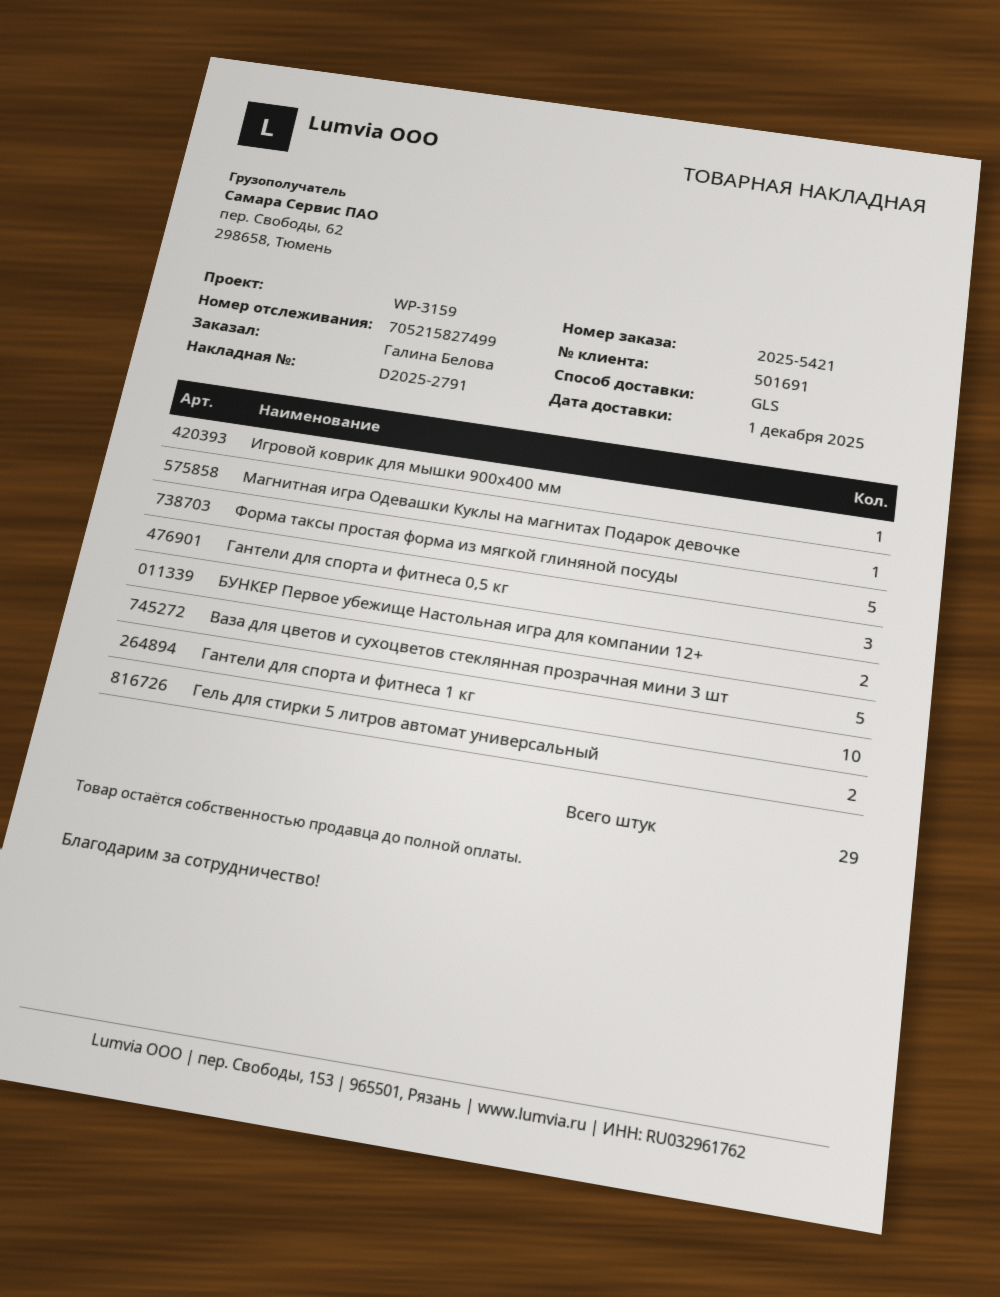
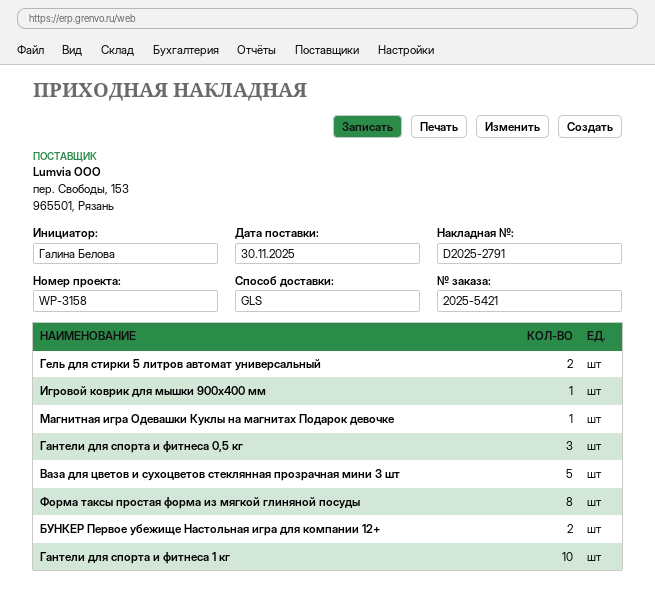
delivery date: 2025-12-01 -> 2025-11-30
reference: WP-3159 -> WP-3158
Форма таксы простая форма из мягкой глиняной посуды: 5 -> 8

